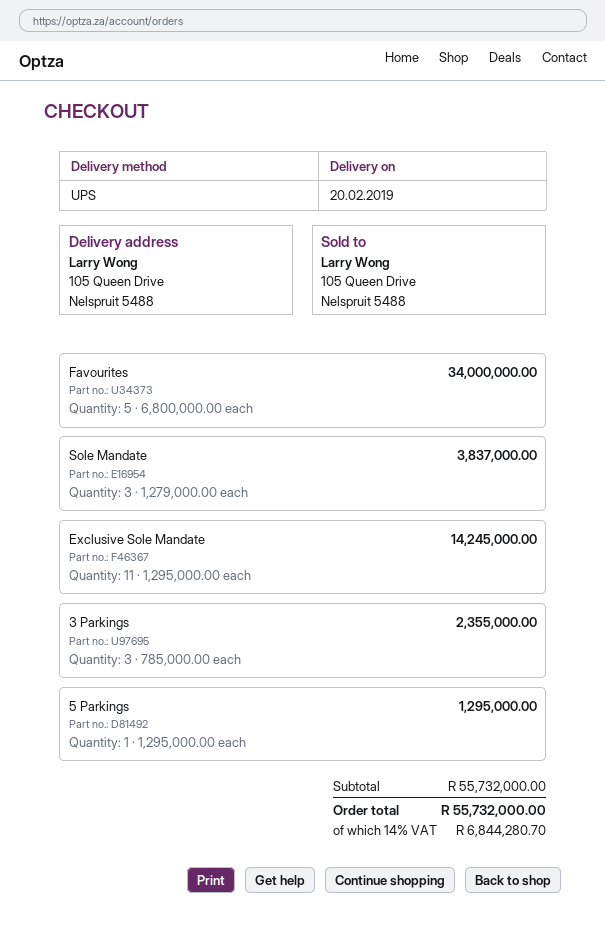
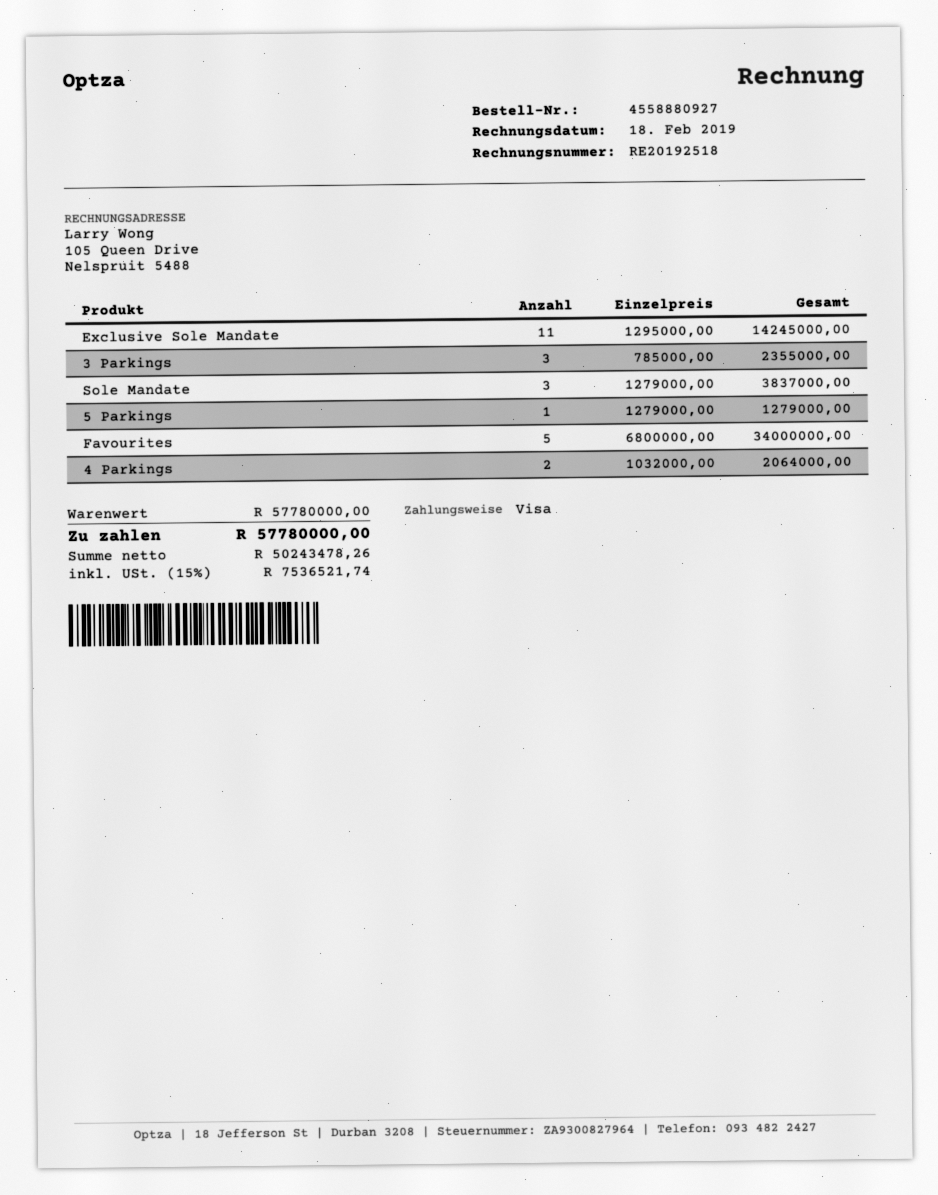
5 Parkings: 1 x 1295000.00 = 1295000.00 -> 1 x 1279000.00 = 1279000.00
4 Parkings: none -> 2 x 1032000.00 = 2064000.00
subtotal: 55732000.00 -> 57780000.00
tax: 14% = 6844280.70 -> 15% = 7536521.74
total: 55732000.00 -> 57780000.00

